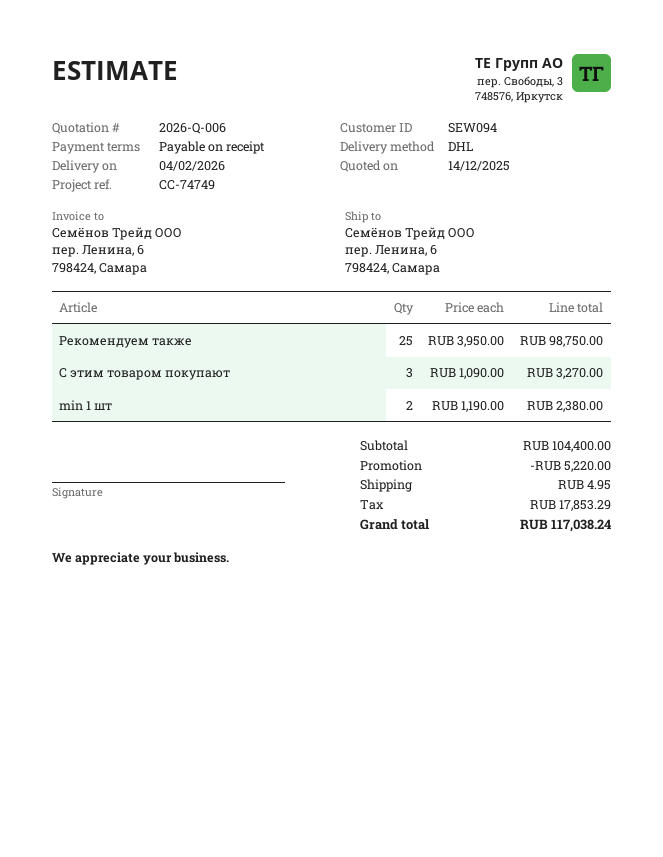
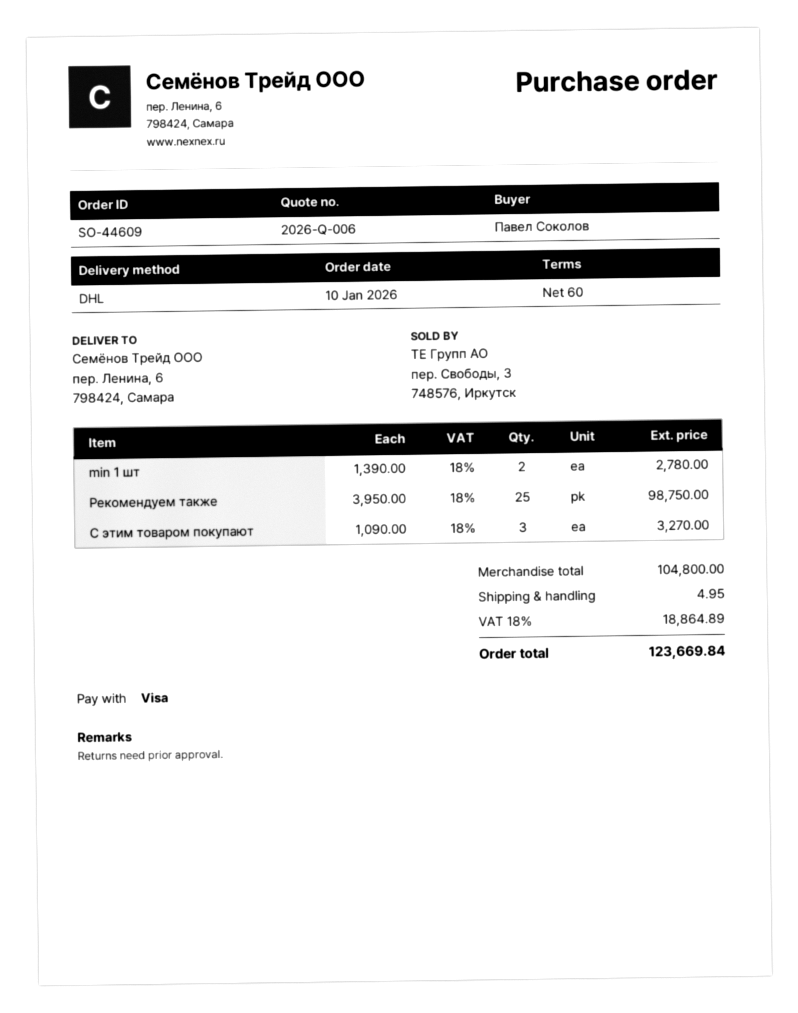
payment terms: on receipt -> 60 days
min 1 шт: 2 x 1190.00 = 2380.00 -> 2 x 1390.00 = 2780.00
subtotal: 104400.00 -> 104800.00
discount: 5220.00 -> none
tax: 17853.29 -> 18864.89
total: 117038.24 -> 123669.84

